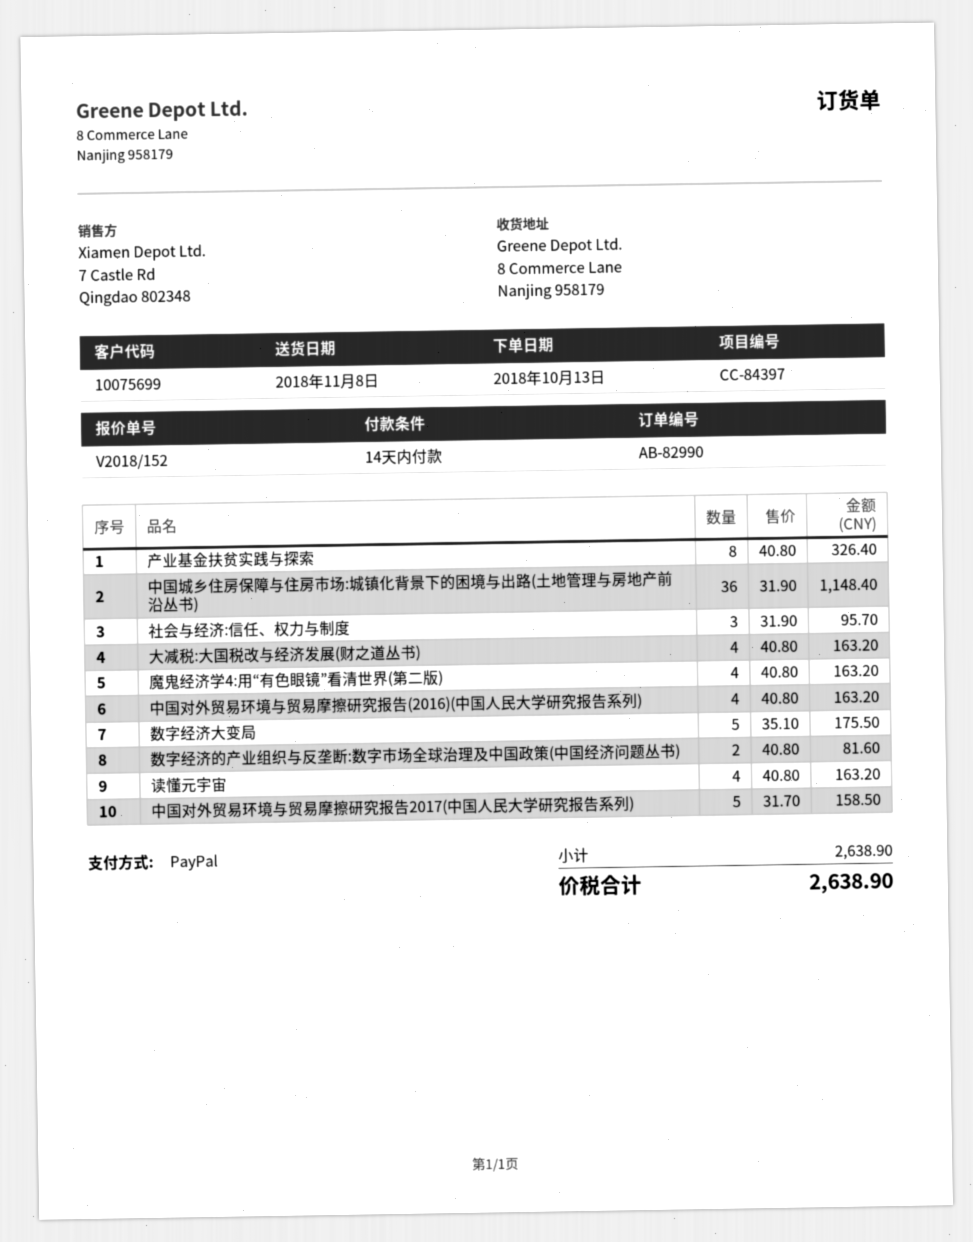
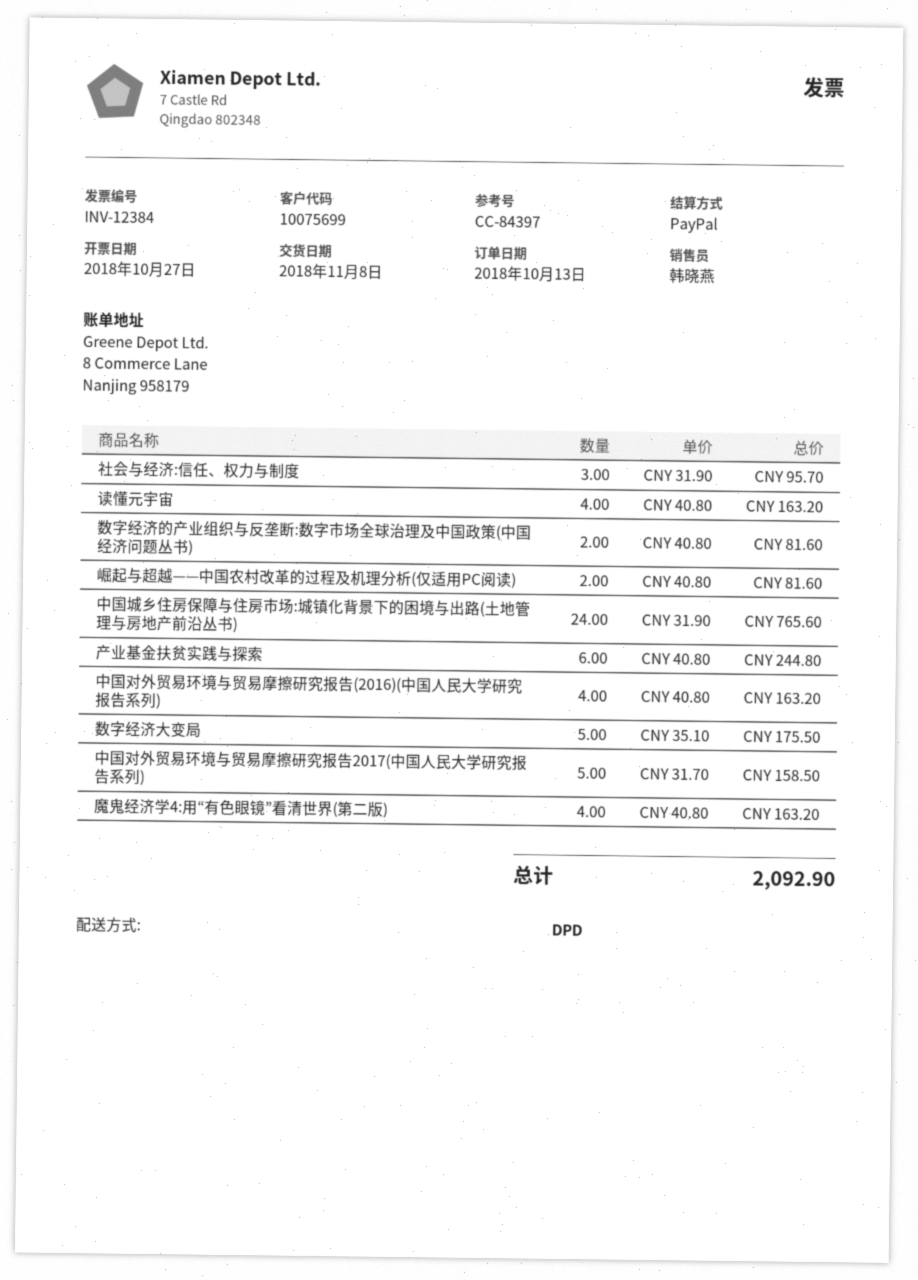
产业基金扶贫实践与探索: 8 x 40.80 = 326.40 -> 6 x 40.80 = 244.80
中国城乡住房保障与住房市场:城镇化背景下的困境与出路(土地管理与房地产前沿丛书): 36 x 31.90 = 1148.40 -> 24 x 31.90 = 765.60
大减税:大国税改与经济发展(财之道丛书): 4 x 40.80 = 163.20 -> none
崛起与超越——中国农村改革的过程及机理分析(仅适用PC阅读): none -> 2 x 40.80 = 81.60
total: 2638.90 -> 2092.90

